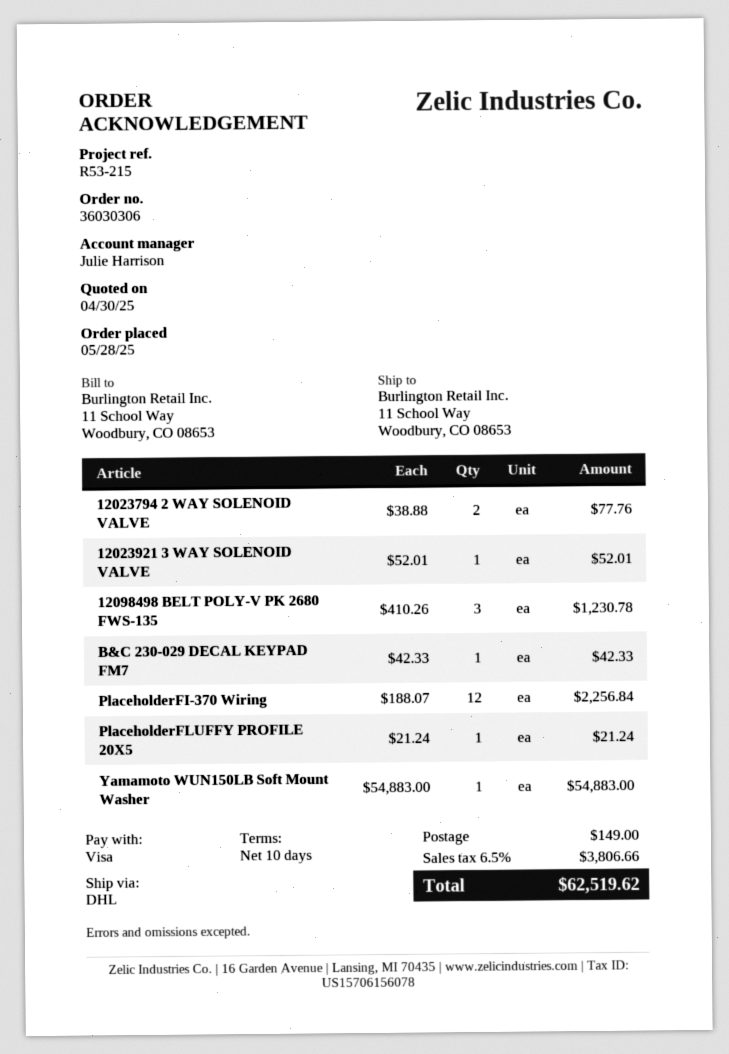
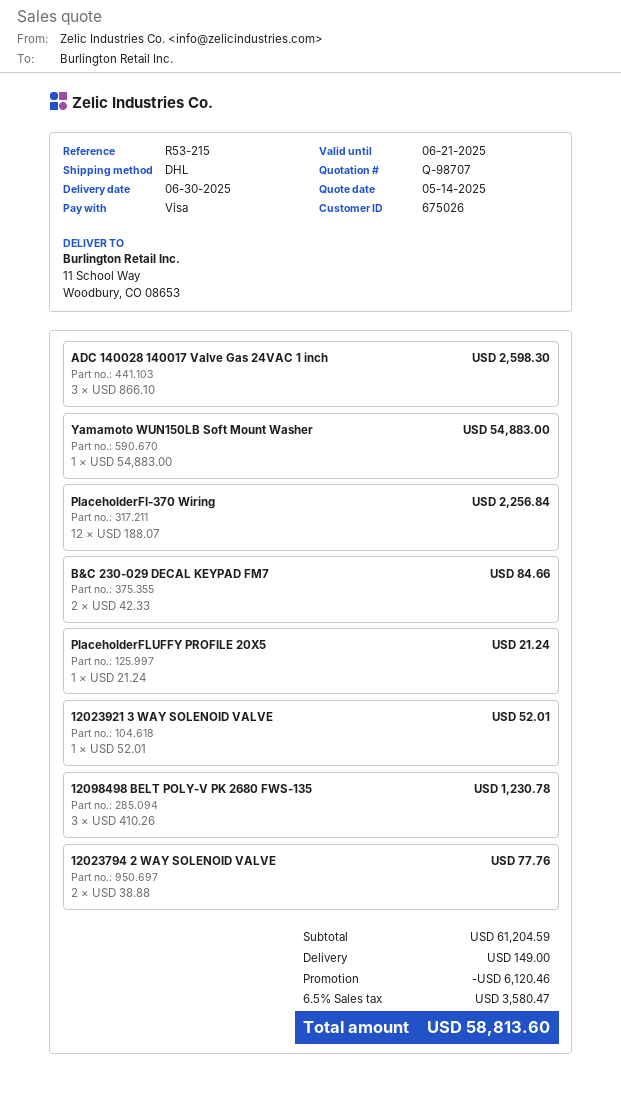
quote date: 2025-04-30 -> 2025-05-14
B&C 230-029 DECAL KEYPAD FM7: 1 x 42.33 = 42.33 -> 2 x 42.33 = 84.66
ADC 140028 140017 Valve Gas 24VAC 1 inch: none -> 3 x 866.10 = 2598.30
discount: none -> 6120.46
tax: 6.5% = 3806.66 -> 6.5% = 3580.47
total: 62519.62 -> 58813.60

